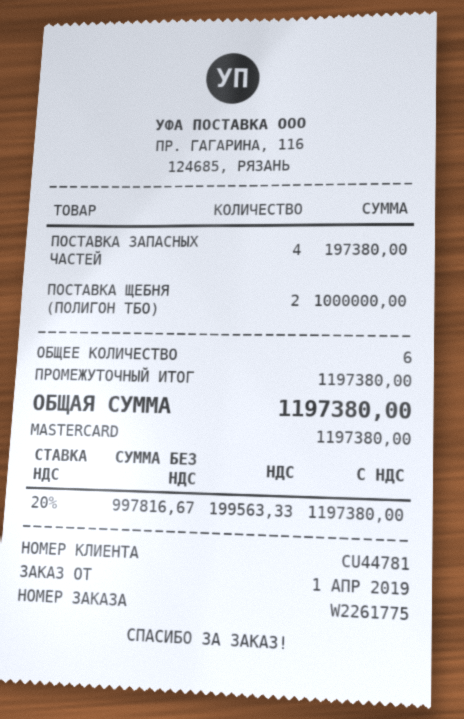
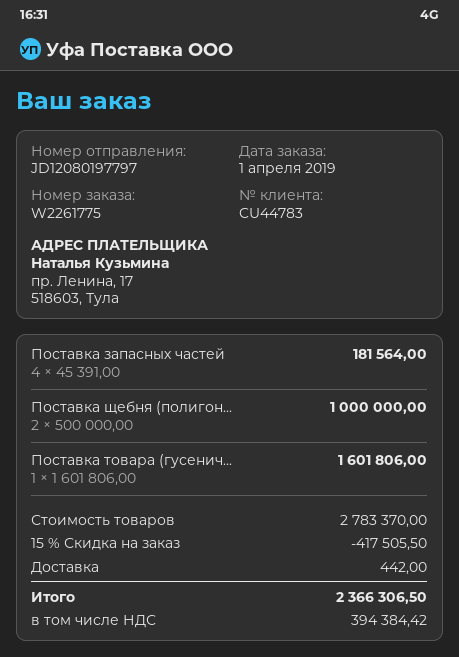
customer number: CU44781 -> CU44783
ПОСТАВКА ЗАПАСНЫХ ЧАСТЕЙ: 4 for 197380.00 -> 4 for 181564.00
Поставка товара (гусенич...: none -> 1 for 1601806.00
subtotal: 1197380.00 -> 2783370.00
discount: none -> 15% = 417505.50
shipping: none -> 442.00
tax: 199563.33 -> 394384.42
total: 1197380.00 -> 2366306.50

